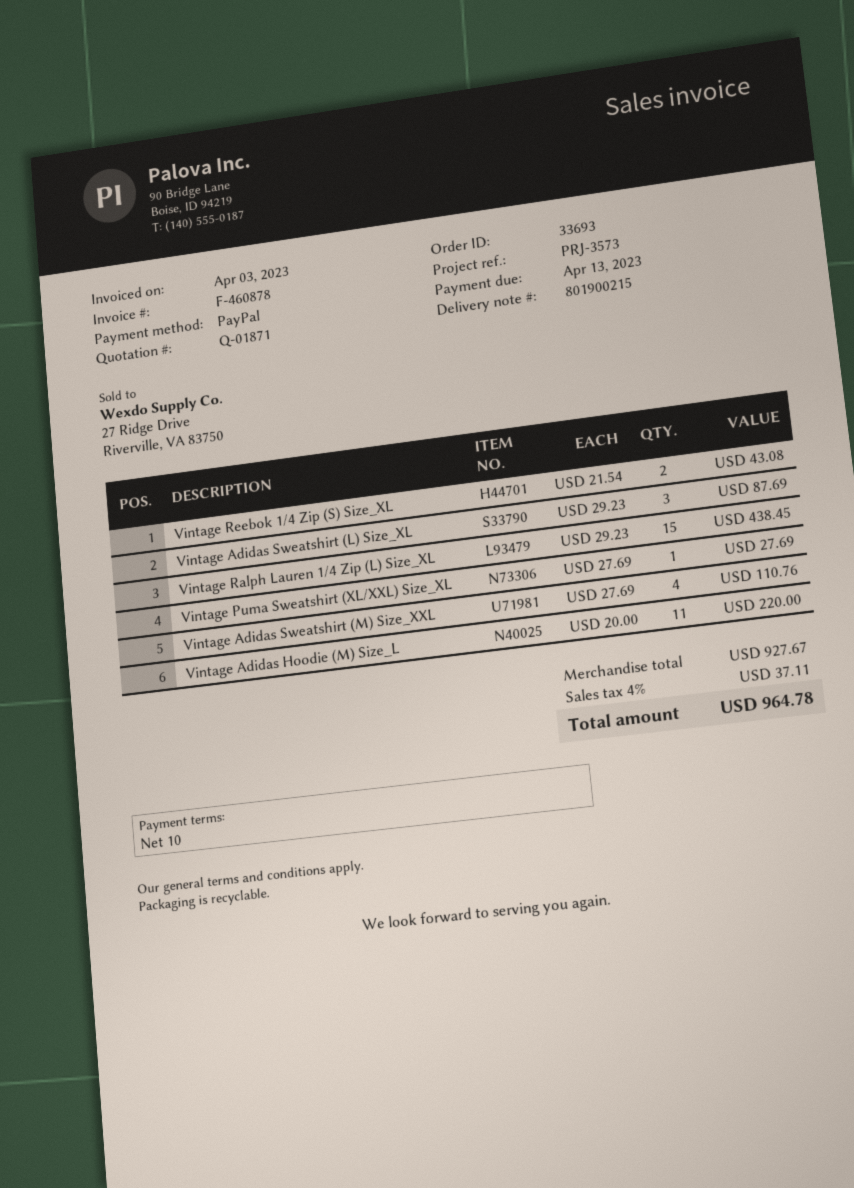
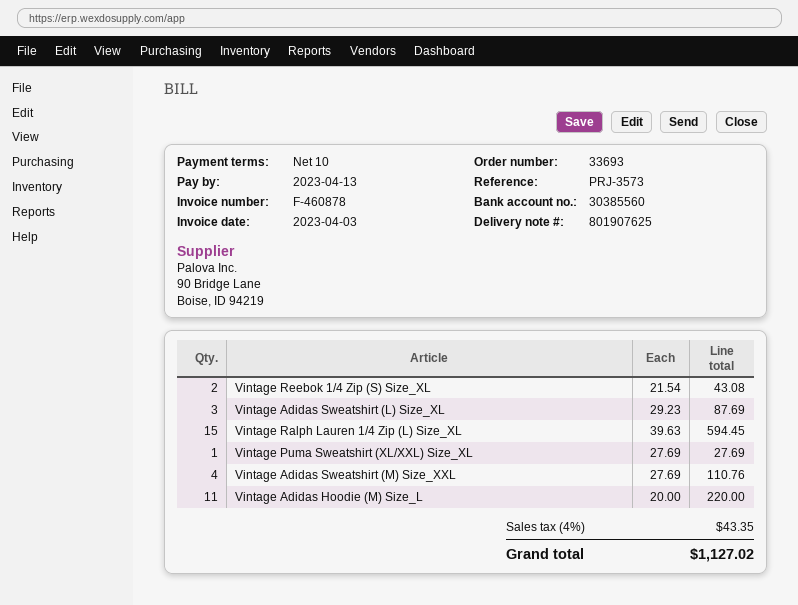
delivery note number: 801900215 -> 801907625
Vintage Ralph Lauren 1/4 Zip (L) Size_XL: 15 x 29.23 = 438.45 -> 15 x 39.63 = 594.45
tax: 4% = 37.11 -> 4% = 43.35
total: 964.78 -> 1127.02

